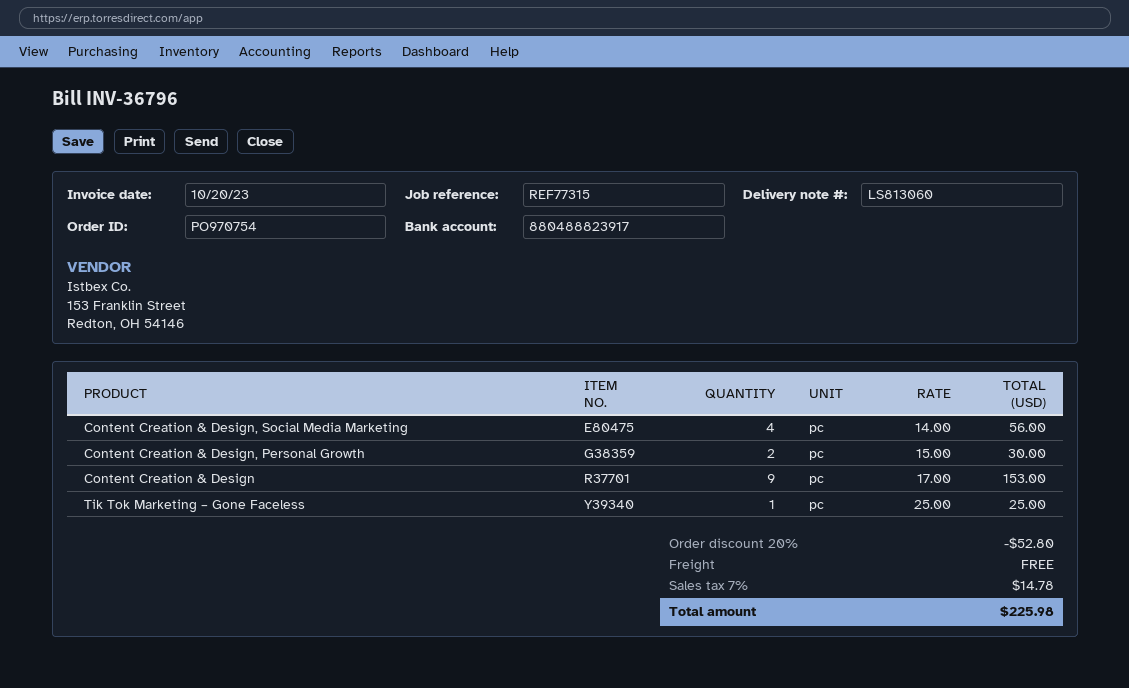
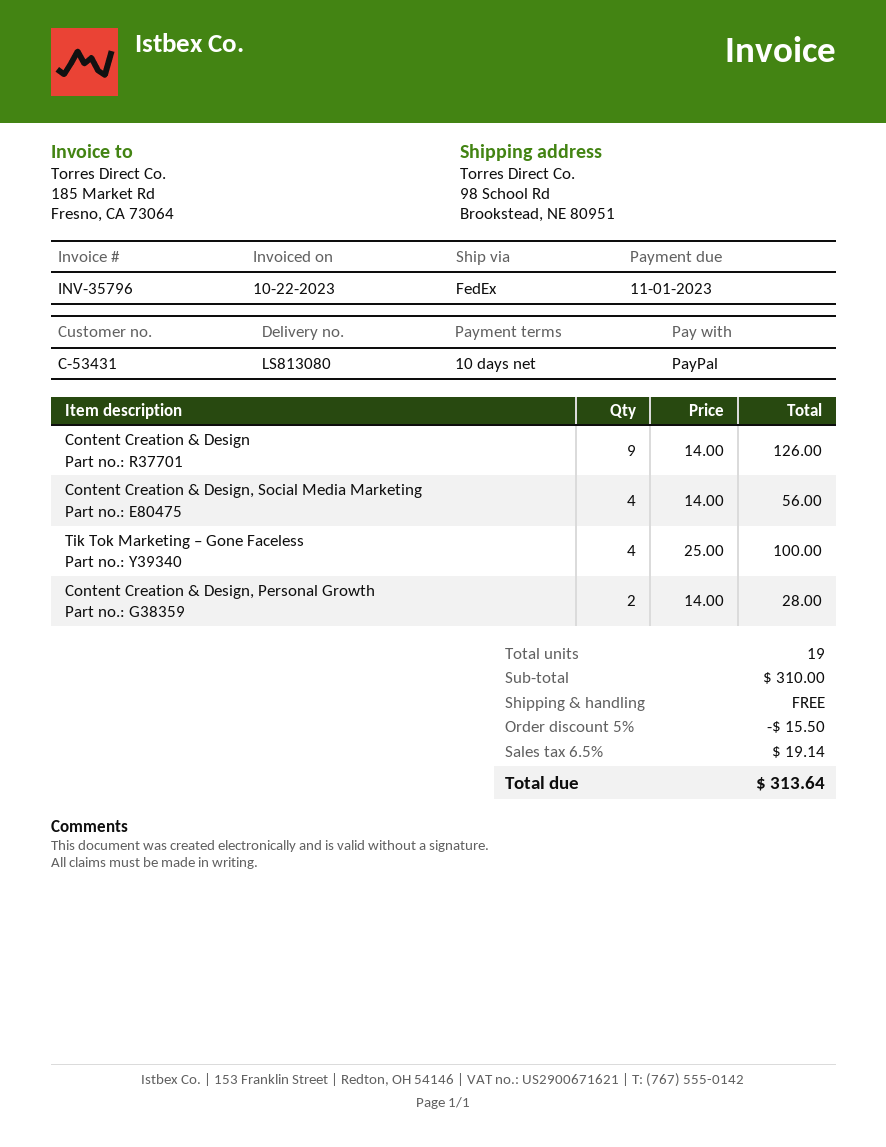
delivery note number: LS813060 -> LS813080
invoice number: INV-36796 -> INV-35796
invoice date: 2023-10-20 -> 2023-10-22
Content Creation & Design, Personal Growth: 2 x 15.00 = 30.00 -> 2 x 14.00 = 28.00
Content Creation & Design: 9 x 17.00 = 153.00 -> 9 x 14.00 = 126.00
Tik Tok Marketing – Gone Faceless: 1 x 25.00 = 25.00 -> 4 x 25.00 = 100.00
discount: 20% = 52.80 -> 5% = 15.50
tax: 7% = 14.78 -> 6.5% = 19.14
total: 225.98 -> 313.64

